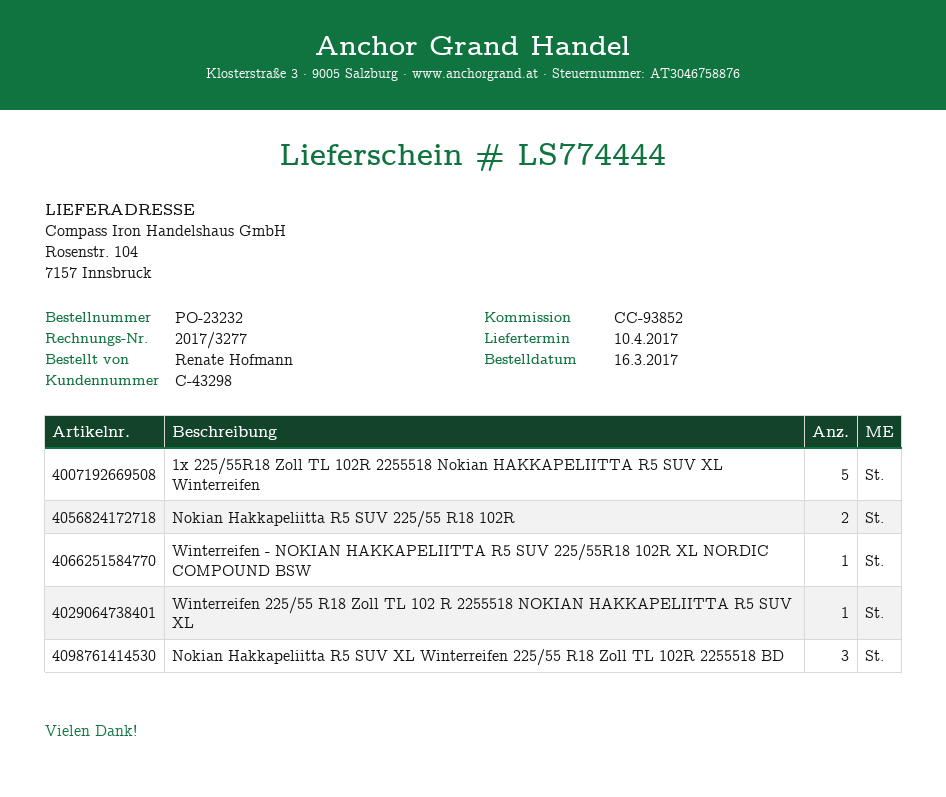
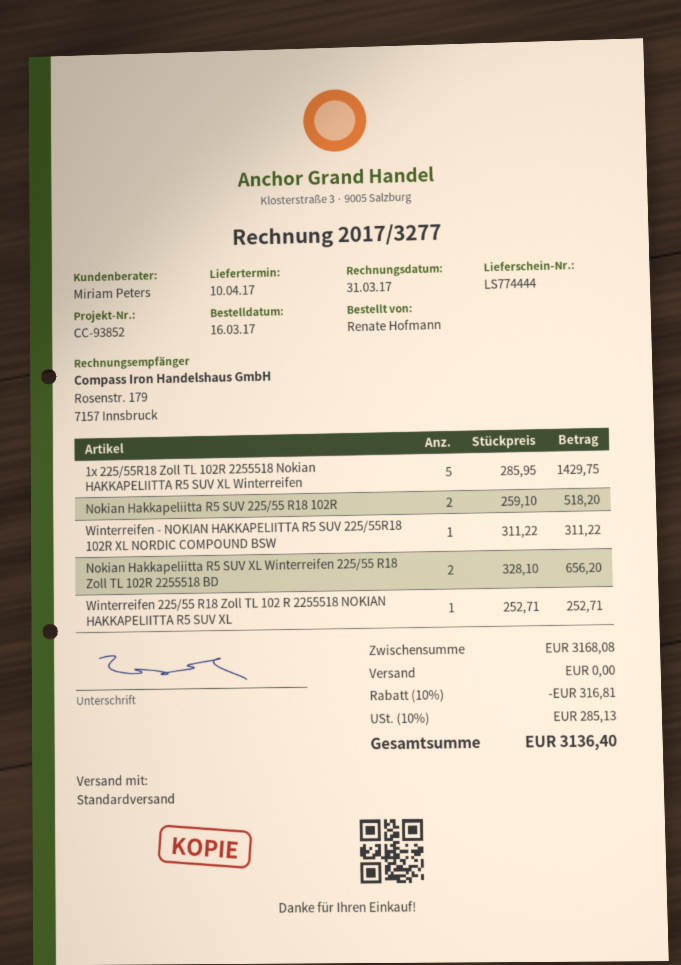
Nokian Hakkapeliitta R5 SUV XL Winterreifen 225/55 R18 Zoll TL 102R 2255518 BD: 3 -> 2

